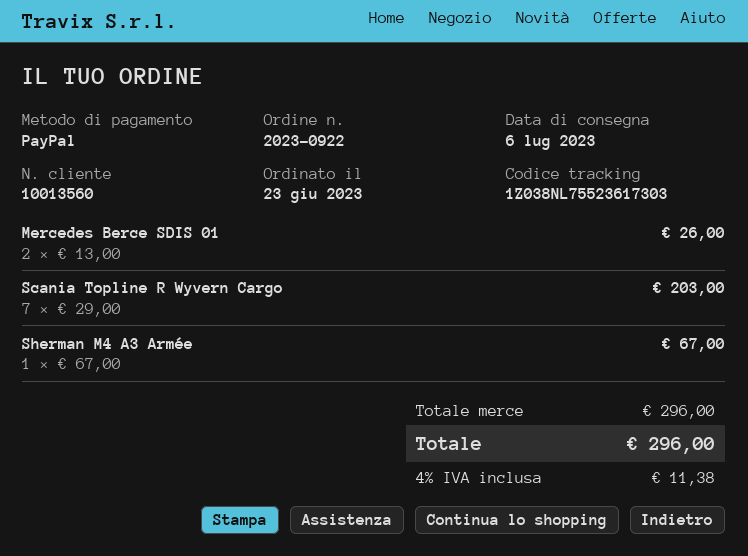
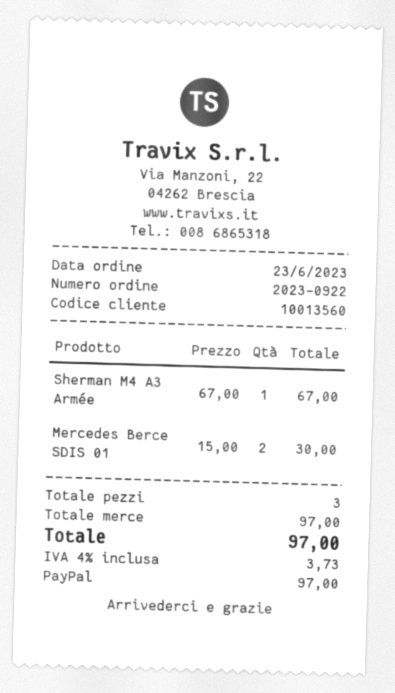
Mercedes Berce SDIS 01: 2 x 13.00 = 26.00 -> 2 x 15.00 = 30.00
Scania Topline R Wyvern Cargo: 7 x 29.00 = 203.00 -> none
subtotal: 296.00 -> 97.00
tax: 4% = 11.38 -> 4% = 3.73
total: 296.00 -> 97.00

